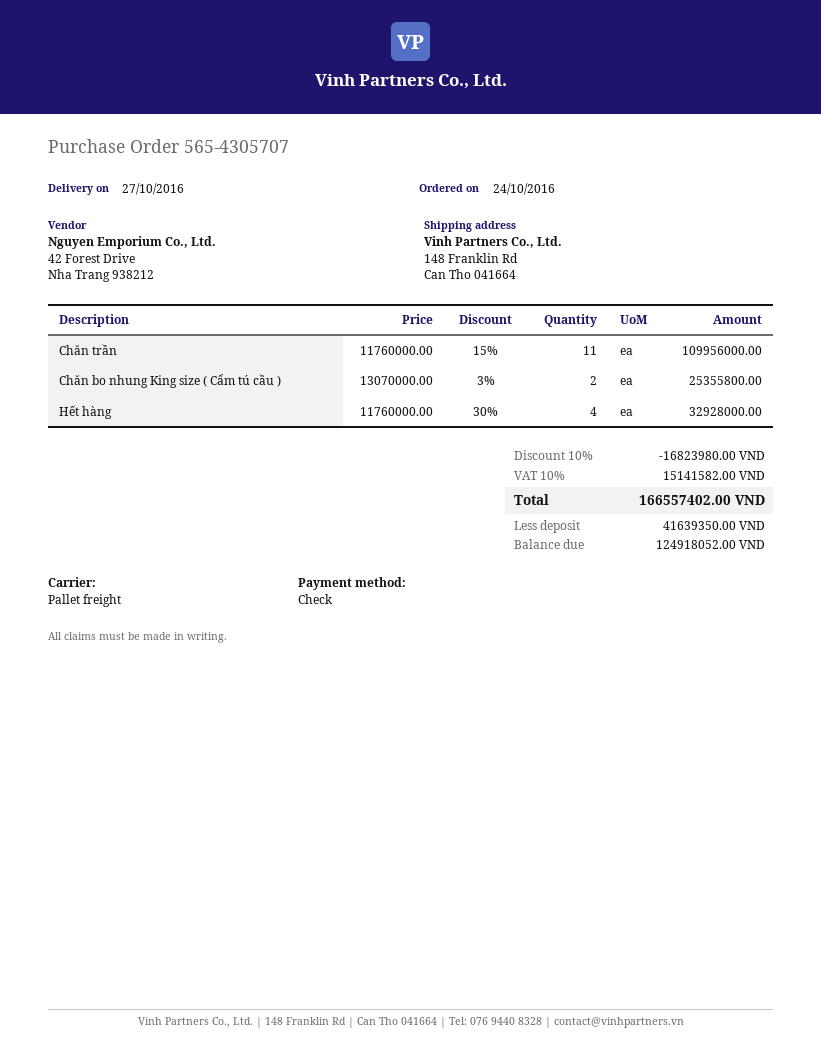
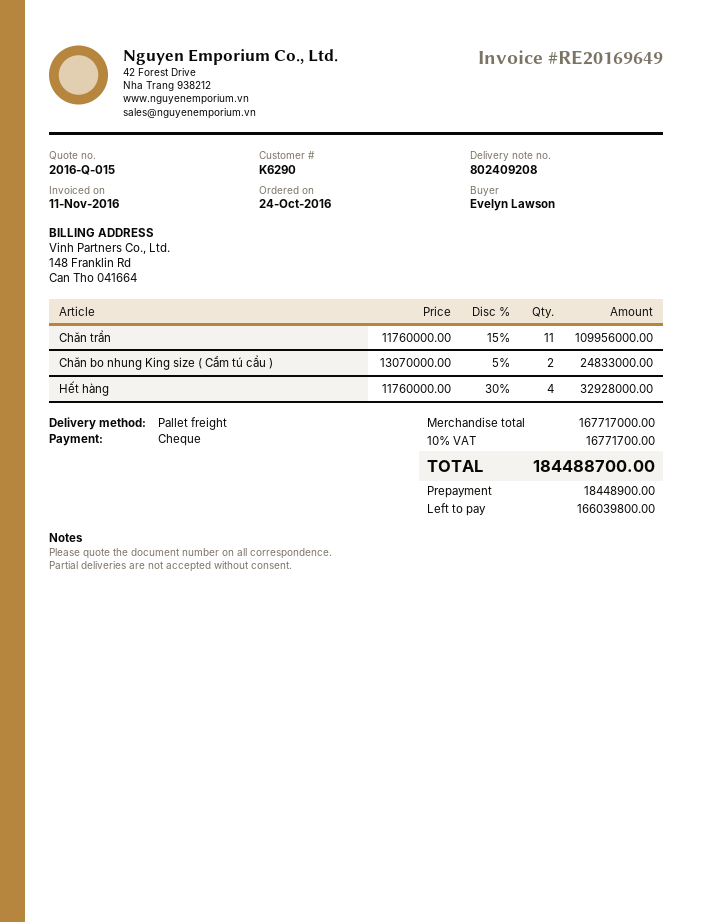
Chăn bo nhung King size ( Cẩm tú cầu ): 2 x 13070000.00 - 3% = 25355800.00 -> 2 x 13070000.00 - 5% = 24833000.00
discount: 10% = 16823980.00 -> none
tax: 10% = 15141582.00 -> 10% = 16771700.00
total: 166557402.00 -> 184488700.00
deposit: 41639350.00 -> 18448900.00
balance: 124918052.00 -> 166039800.00

